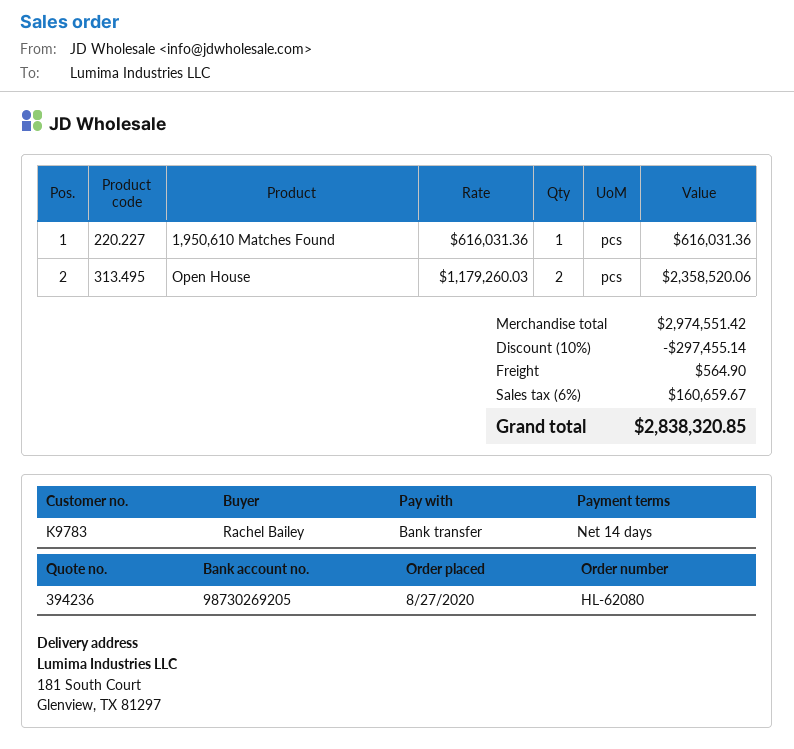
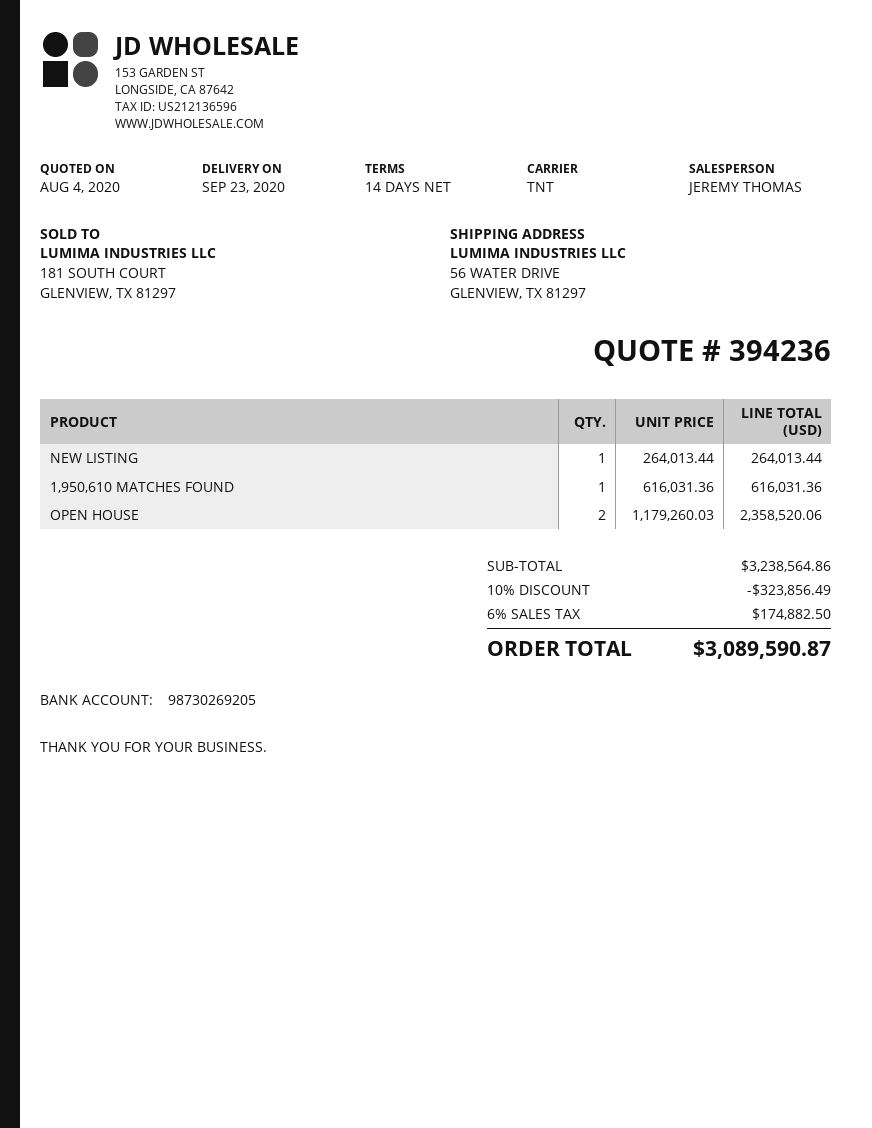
ship to: 181 South Court, Glenview, TX 81297 -> 56 WATER DRIVE, GLENVIEW, TX 81297
NEW LISTING: none -> 1 x 264013.44 = 264013.44
subtotal: 2974551.42 -> 3238564.86
discount: 10% = 297455.14 -> 10% = 323856.49
shipping: 564.90 -> none
tax: 6% = 160659.67 -> 6% = 174882.50
total: 2838320.85 -> 3089590.87

